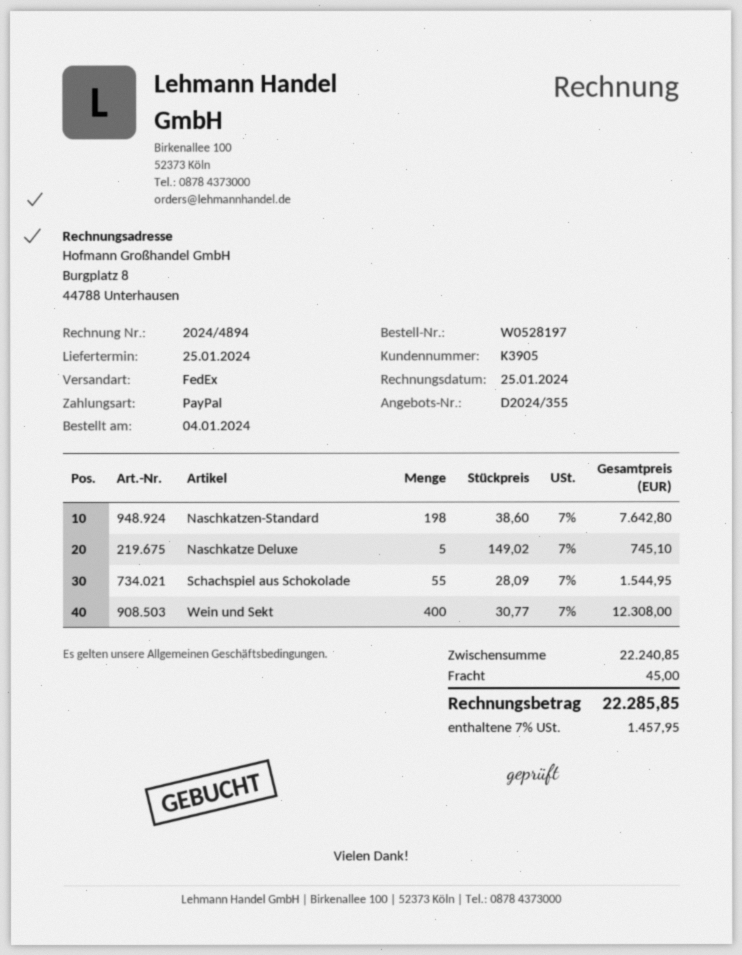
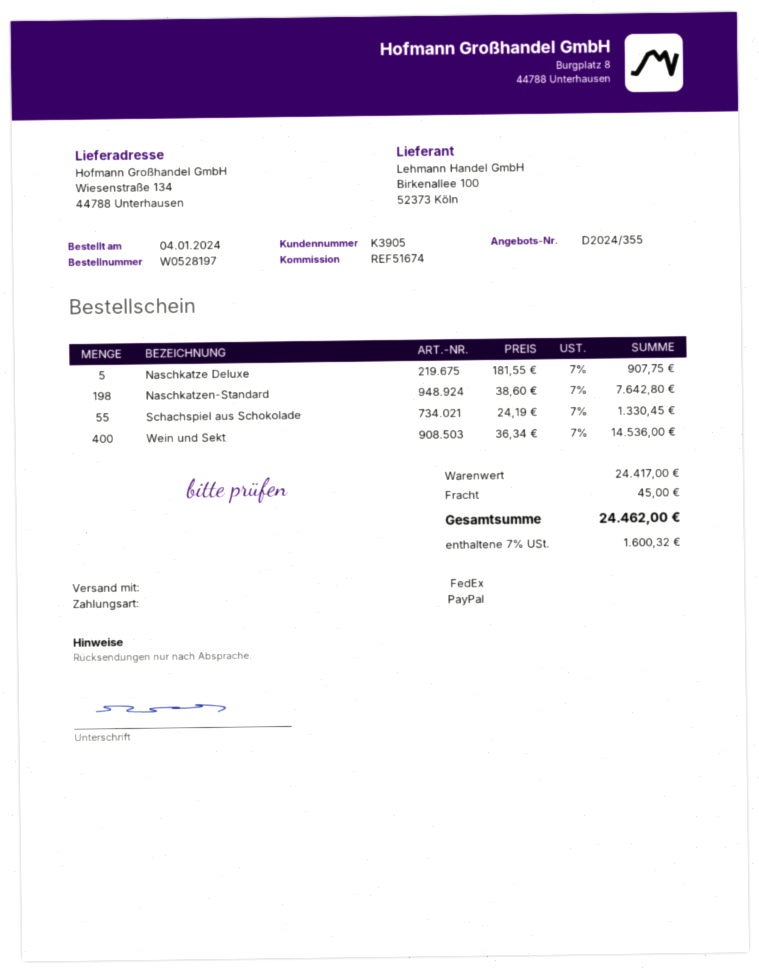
Naschkatze Deluxe: 5 x 149.02 = 745.10 -> 5 x 181.55 = 907.75
Schachspiel aus Schokolade: 55 x 28.09 = 1544.95 -> 55 x 24.19 = 1330.45
Wein und Sekt: 400 x 30.77 = 12308.00 -> 400 x 36.34 = 14536.00
subtotal: 22240.85 -> 24417.00
tax: 7% = 1457.95 -> 7% = 1600.32
total: 22285.85 -> 24462.00

